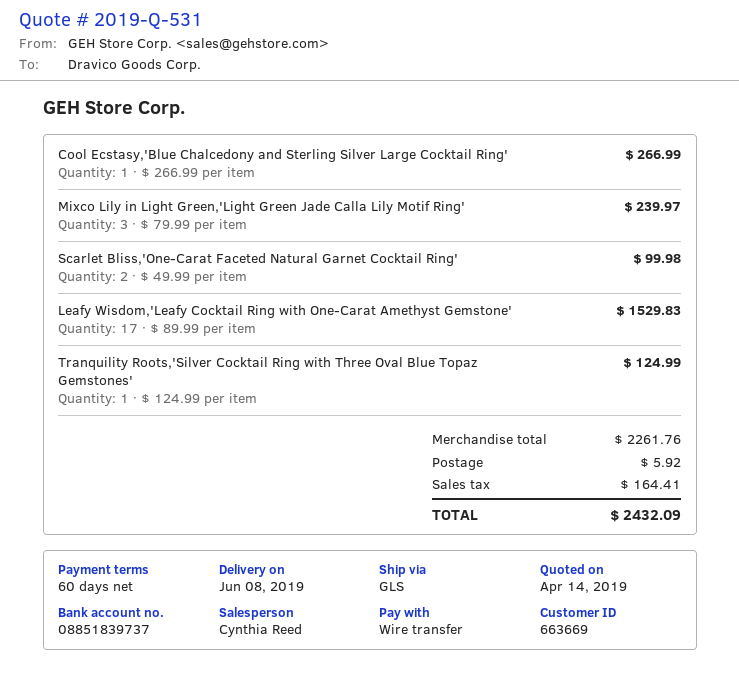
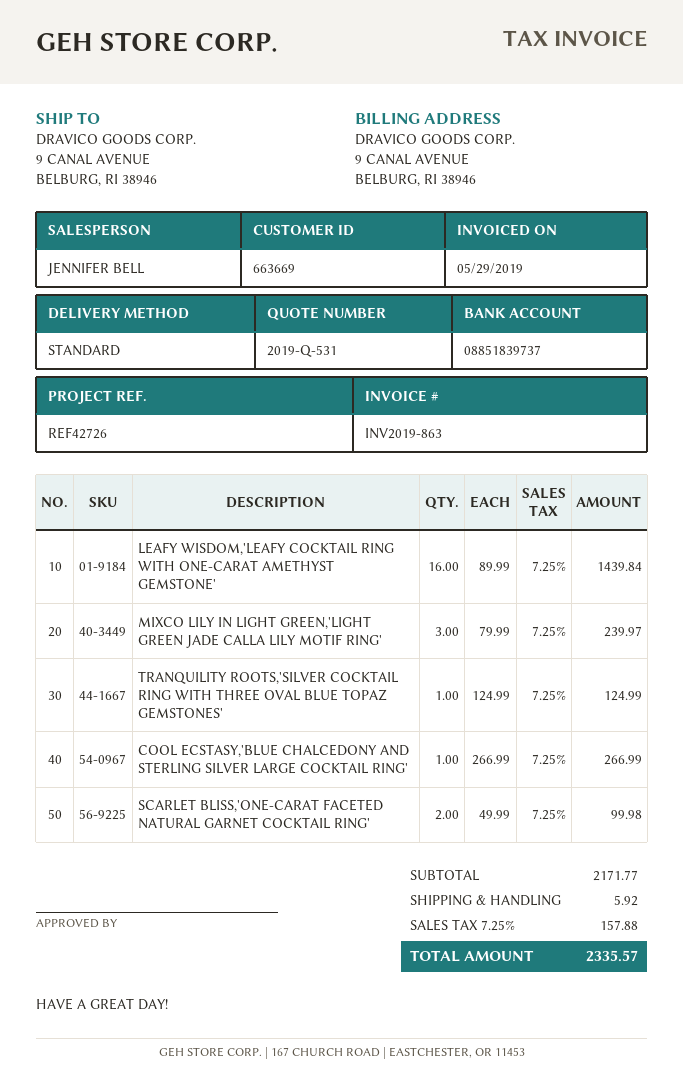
sales rep: Cynthia Reed -> JENNIFER BELL
shipping method: GLS -> standard
Leafy Wisdom,'Leafy Cocktail Ring with One-Carat Amethyst Gemstone': 17 x 89.99 = 1529.83 -> 16 x 89.99 = 1439.84
subtotal: 2261.76 -> 2171.77
tax: 164.41 -> 157.88
total: 2432.09 -> 2335.57

